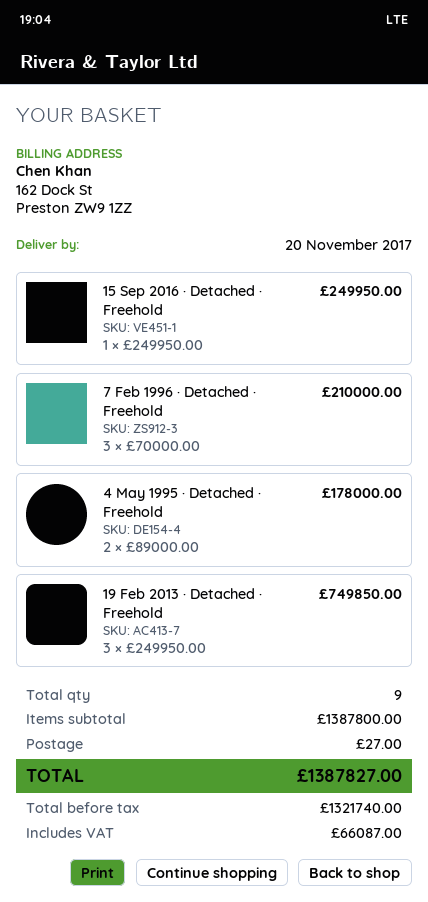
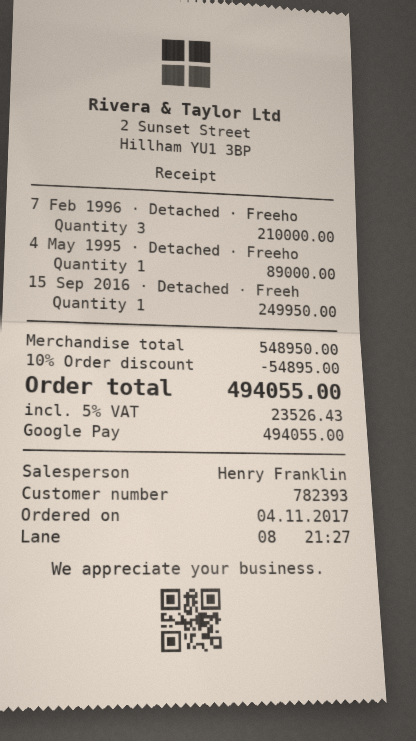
4 May 1995 · Detached · Freehold: 2 for 178000.00 -> 1 for 89000.00
19 Feb 2013 · Detached · Freehold: 3 for 749850.00 -> none
subtotal: 1387800.00 -> 548950.00
discount: none -> 10% = 54895.00
shipping: 27.00 -> none
tax: 66087.00 -> 23526.43
total: 1387827.00 -> 494055.00

